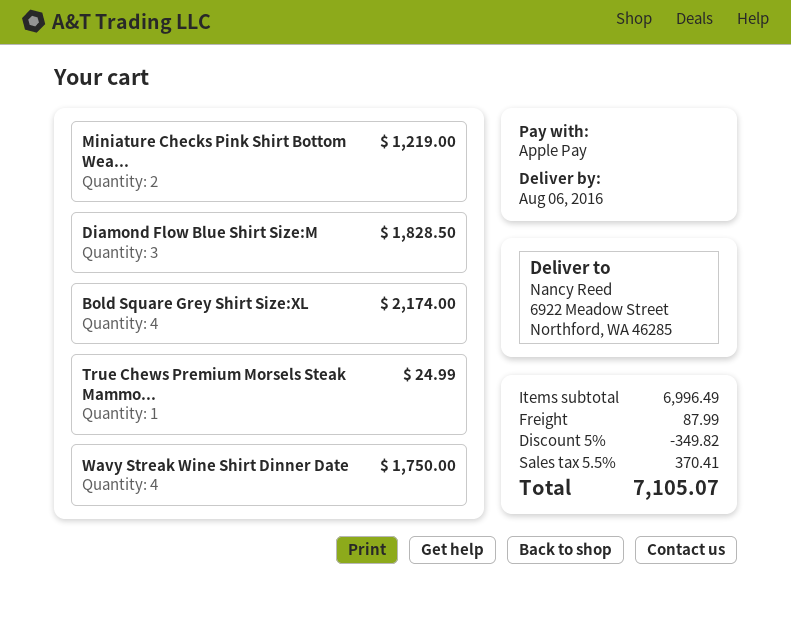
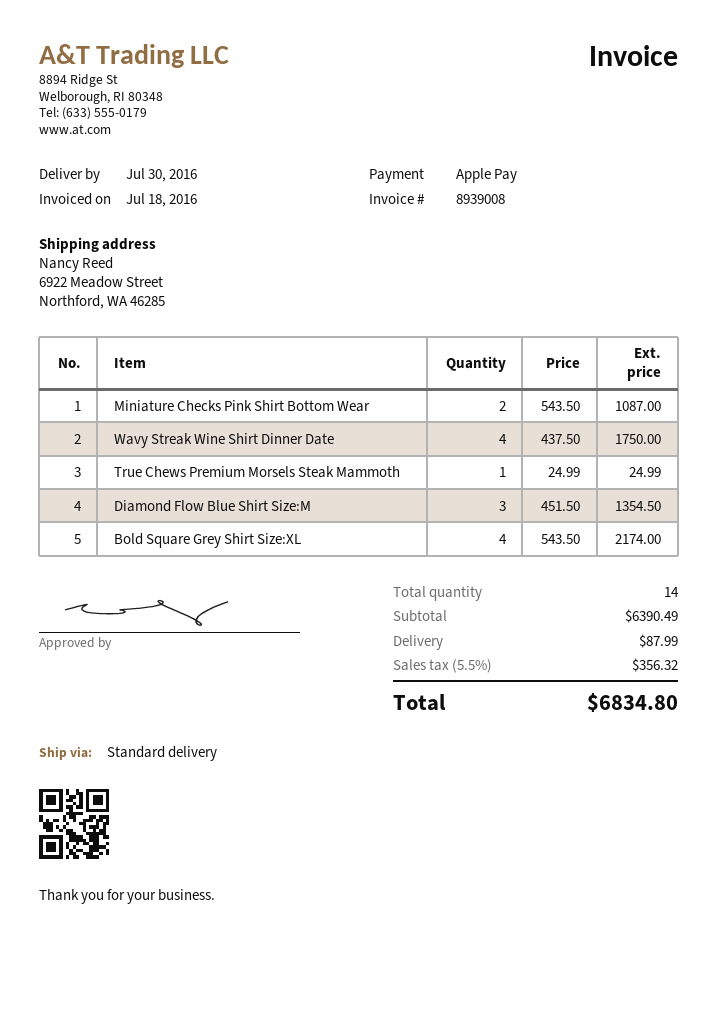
delivery date: 2016-08-06 -> 2016-07-30
Miniature Checks Pink Shirt Bottom Wea...: 2 for 1219.00 -> 2 for 1087.00
Diamond Flow Blue Shirt Size:M: 3 for 1828.50 -> 3 for 1354.50
subtotal: 6996.49 -> 6390.49
discount: 5% = 349.82 -> none
tax: 5.5% = 370.41 -> 5.5% = 356.32
total: 7105.07 -> 6834.80

